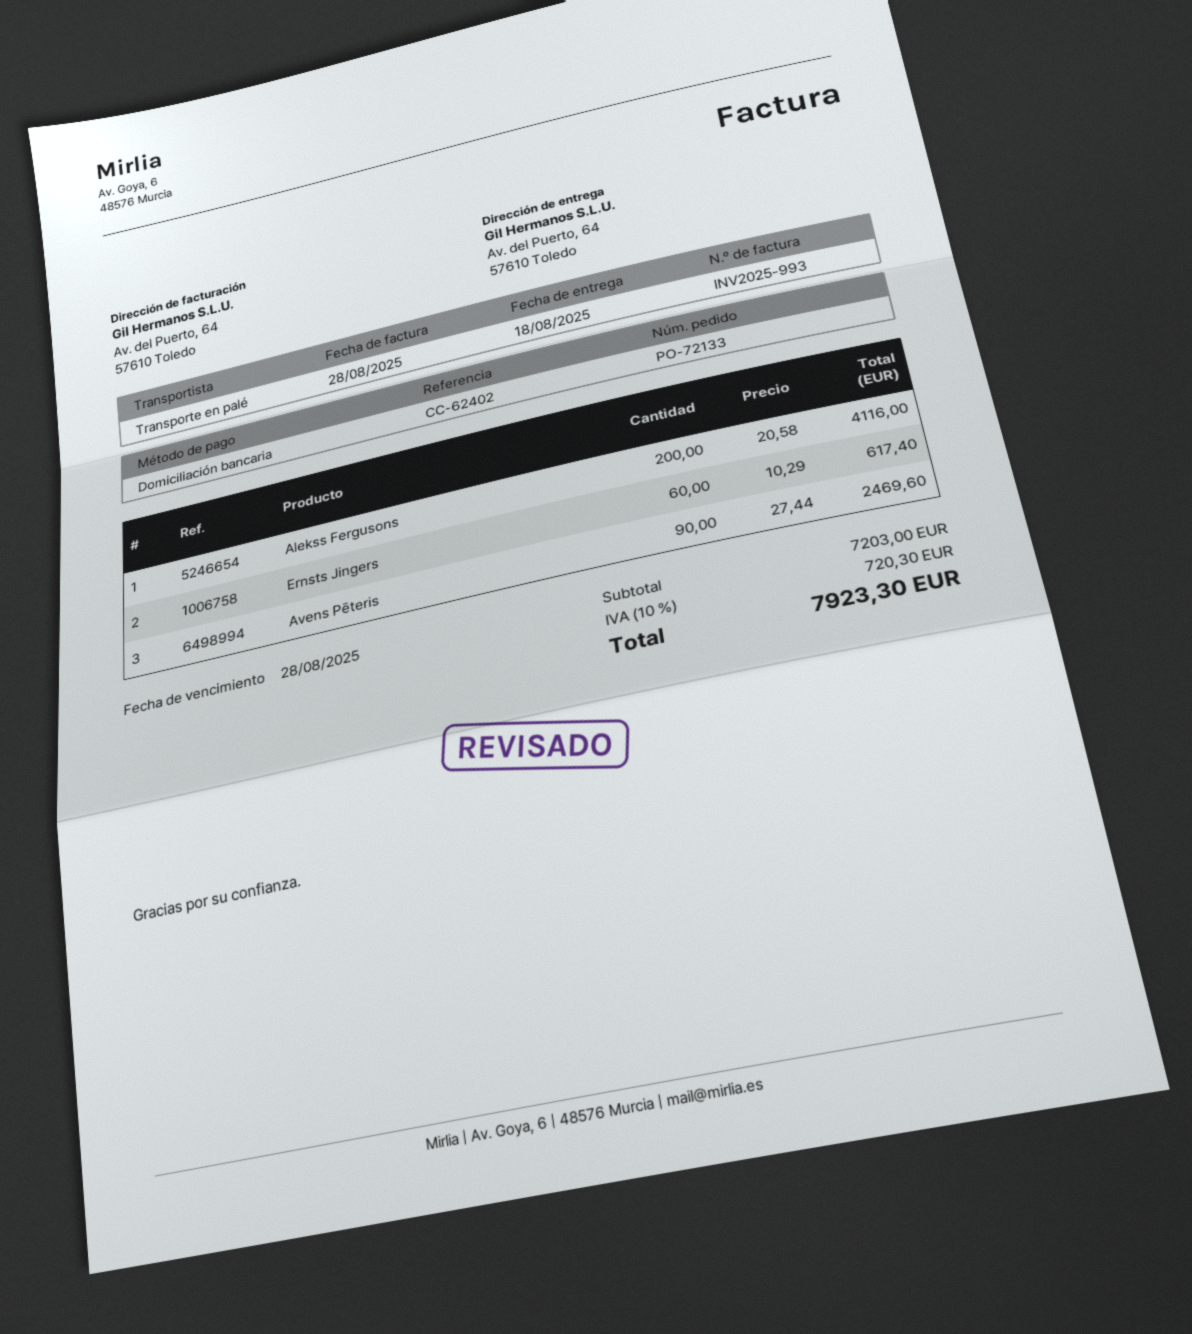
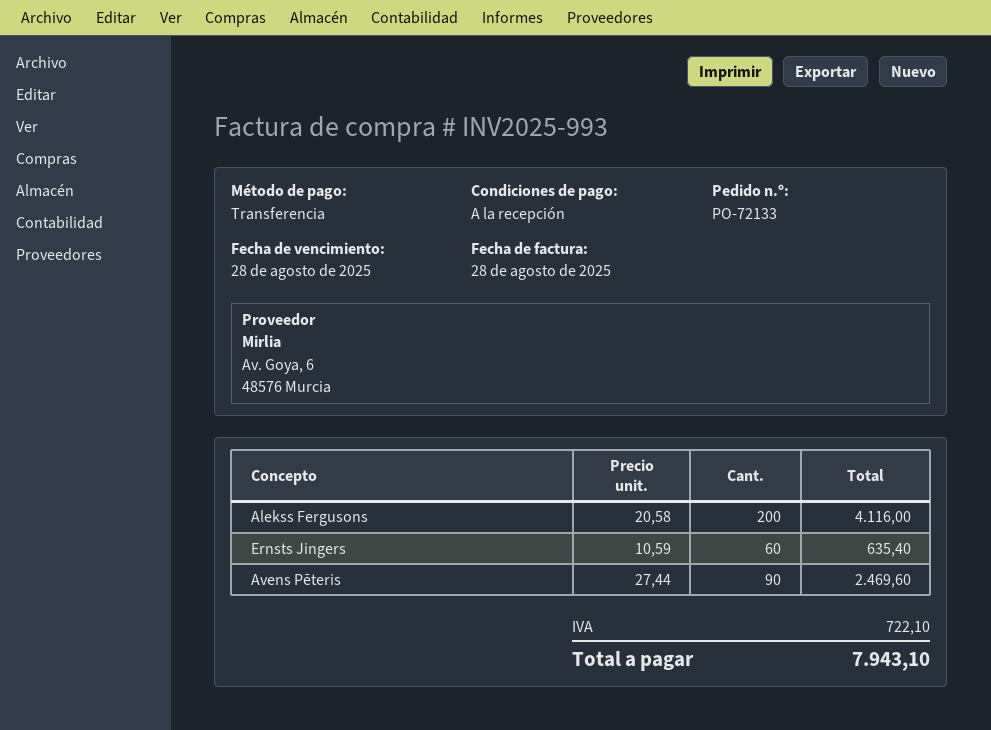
payment method: direct debit -> bank transfer
Ernsts Jingers: 60 x 10.29 = 617.40 -> 60 x 10.59 = 635.40
tax: 720.30 -> 722.10
total: 7923.30 -> 7943.10

